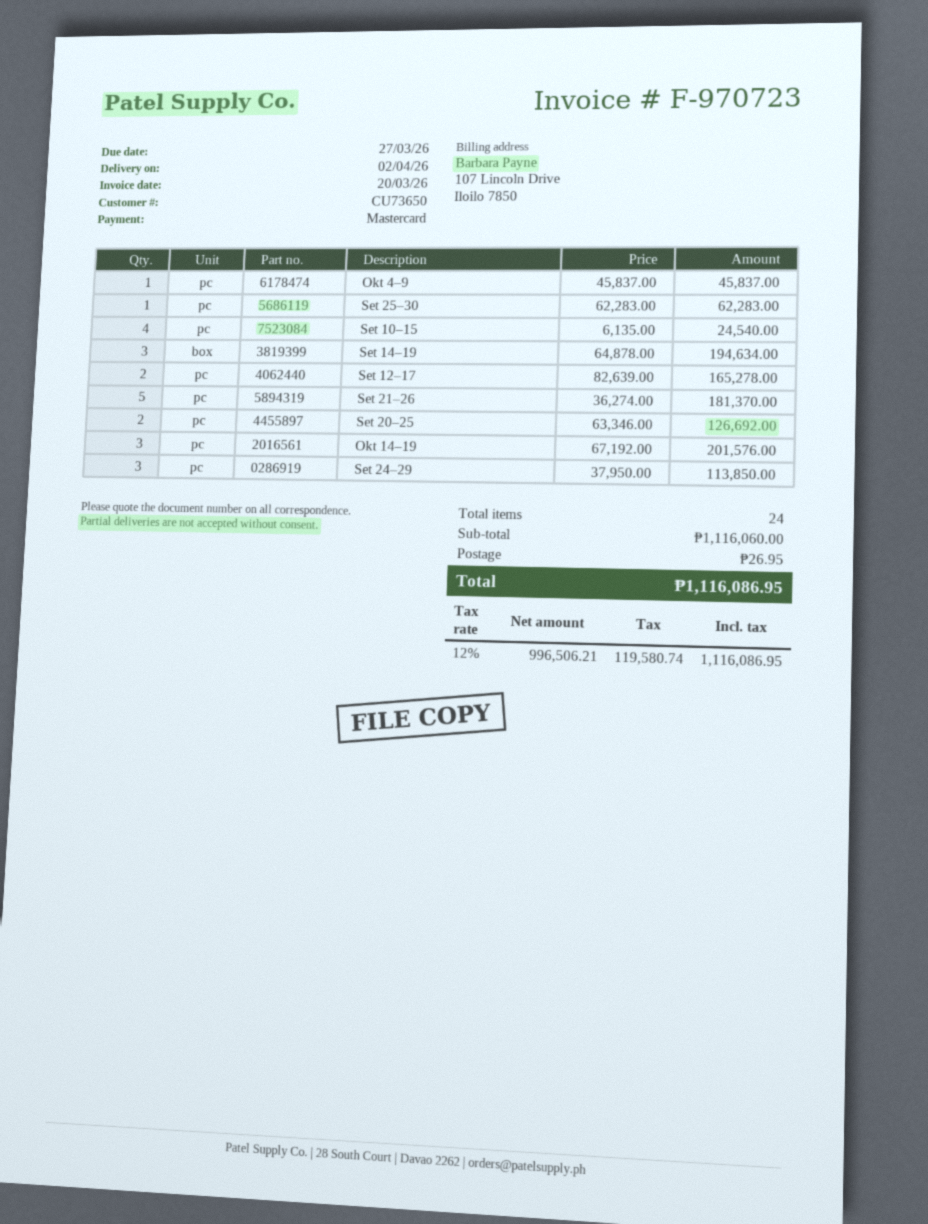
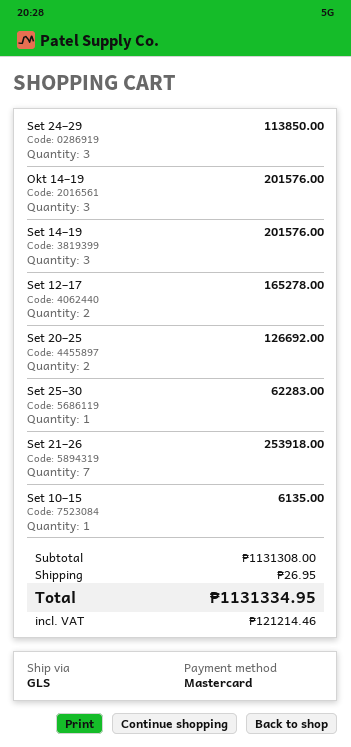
Okt 4–9: 1 for 45837.00 -> none
Set 10–15: 4 for 24540.00 -> 1 for 6135.00
Set 14–19: 3 for 194634.00 -> 3 for 201576.00
Set 21–26: 5 for 181370.00 -> 7 for 253918.00
subtotal: 1116060.00 -> 1131308.00
tax: 119580.74 -> 121214.46
total: 1116086.95 -> 1131334.95

